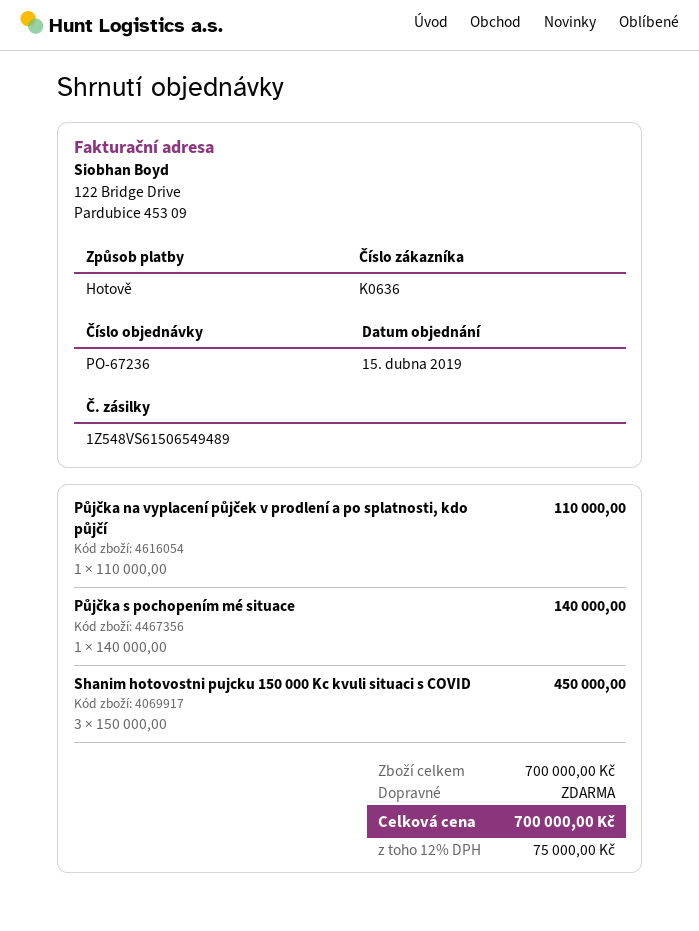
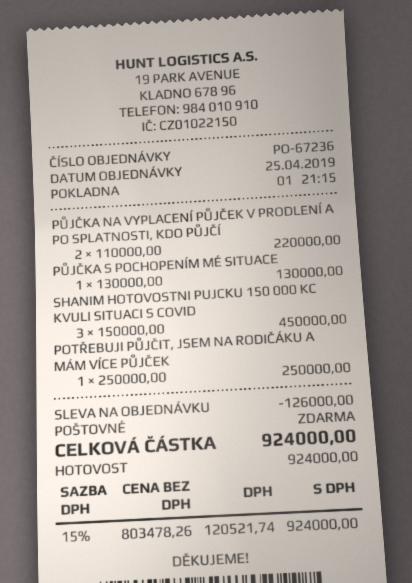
order date: 2019-04-15 -> 2019-04-25
Půjčka na vyplacení půjček v prodlení a po splatnosti, kdo půjčí: 1 x 110000.00 = 110000.00 -> 2 x 110000.00 = 220000.00
Půjčka s pochopením mé situace: 1 x 140000.00 = 140000.00 -> 1 x 130000.00 = 130000.00
POTŘEBUJI PŮJČIT, JSEM NA RODIČÁKU A MÁM VÍCE PŮJČEK: none -> 1 x 250000.00 = 250000.00
discount: none -> 126000.00
tax: 12% = 75000.00 -> 15% = 120521.74
total: 700000.00 -> 924000.00

